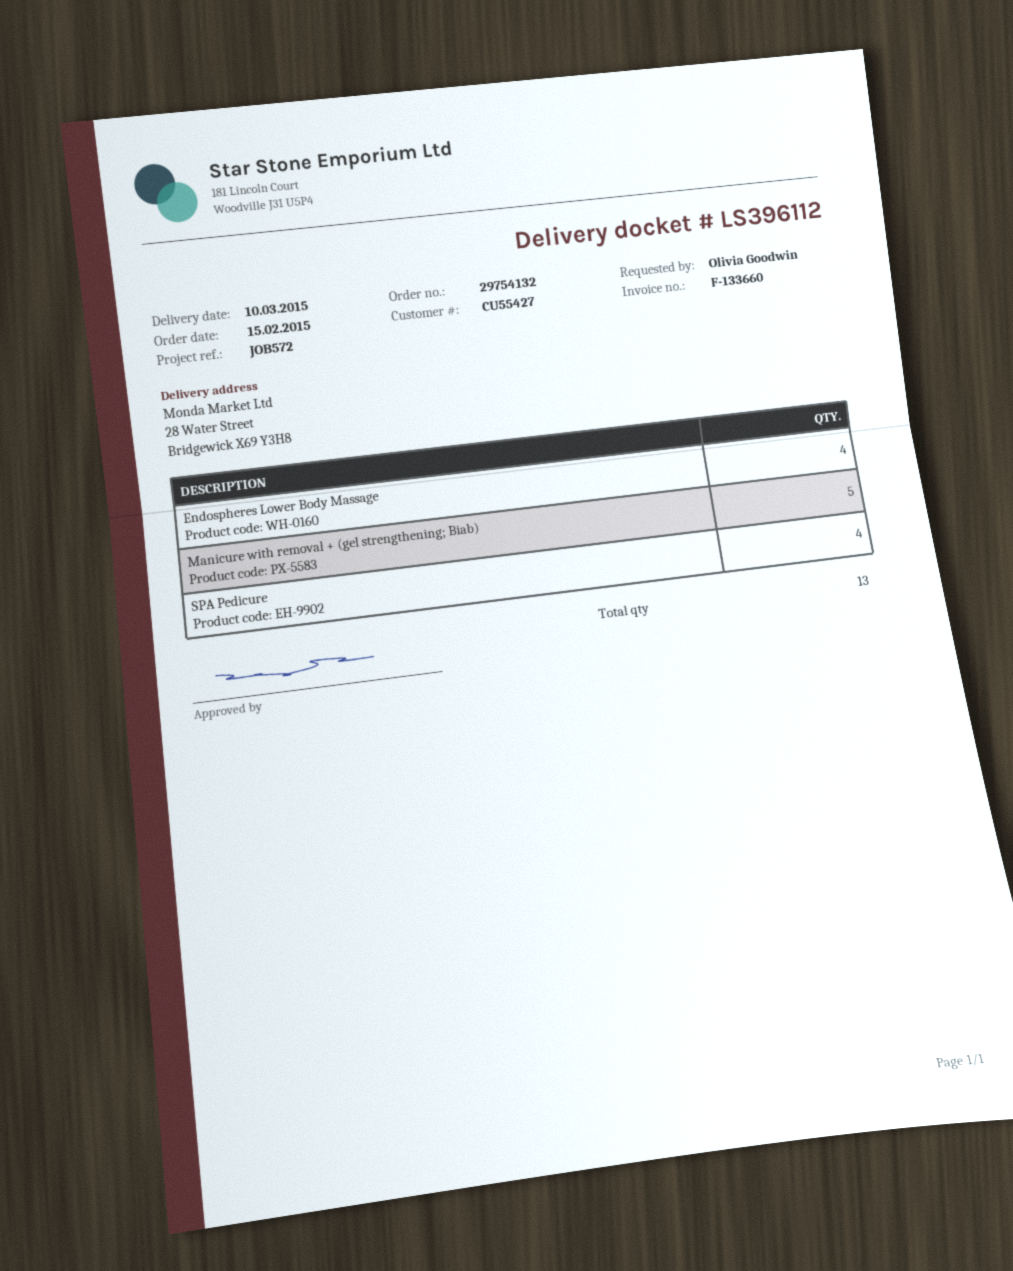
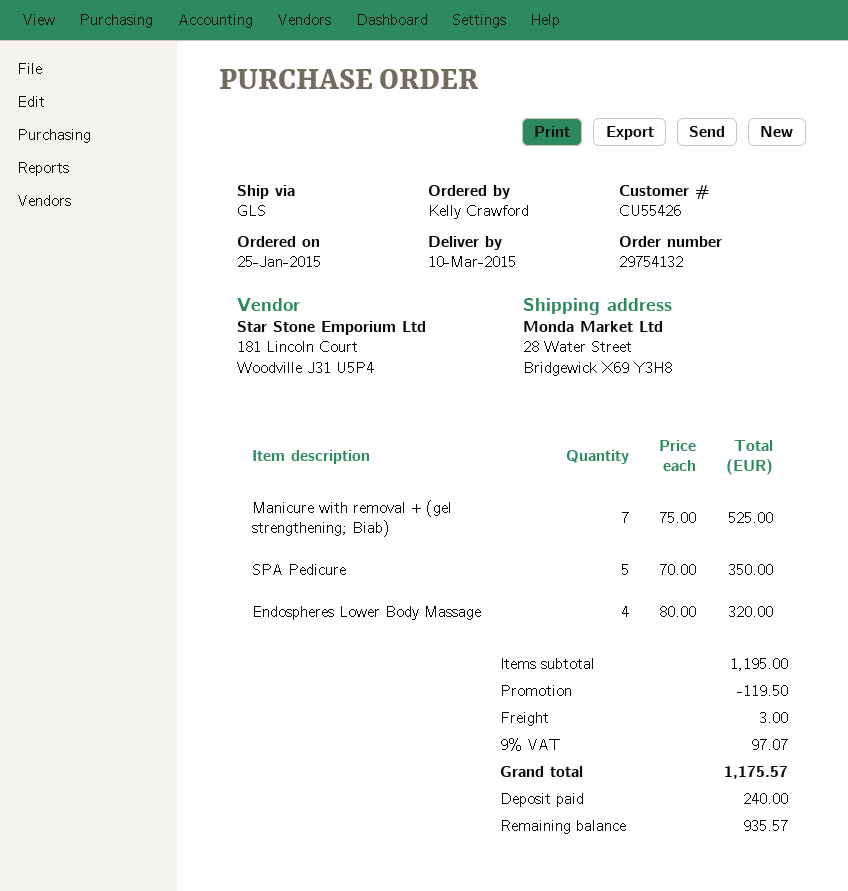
order date: 2015-02-15 -> 2015-01-25
customer number: CU55427 -> CU55426
ordered by: Olivia Goodwin -> Kelly Crawford
Manicure with removal + (gel strengthening; Biab): 5 -> 7
SPA Pedicure: 4 -> 5

